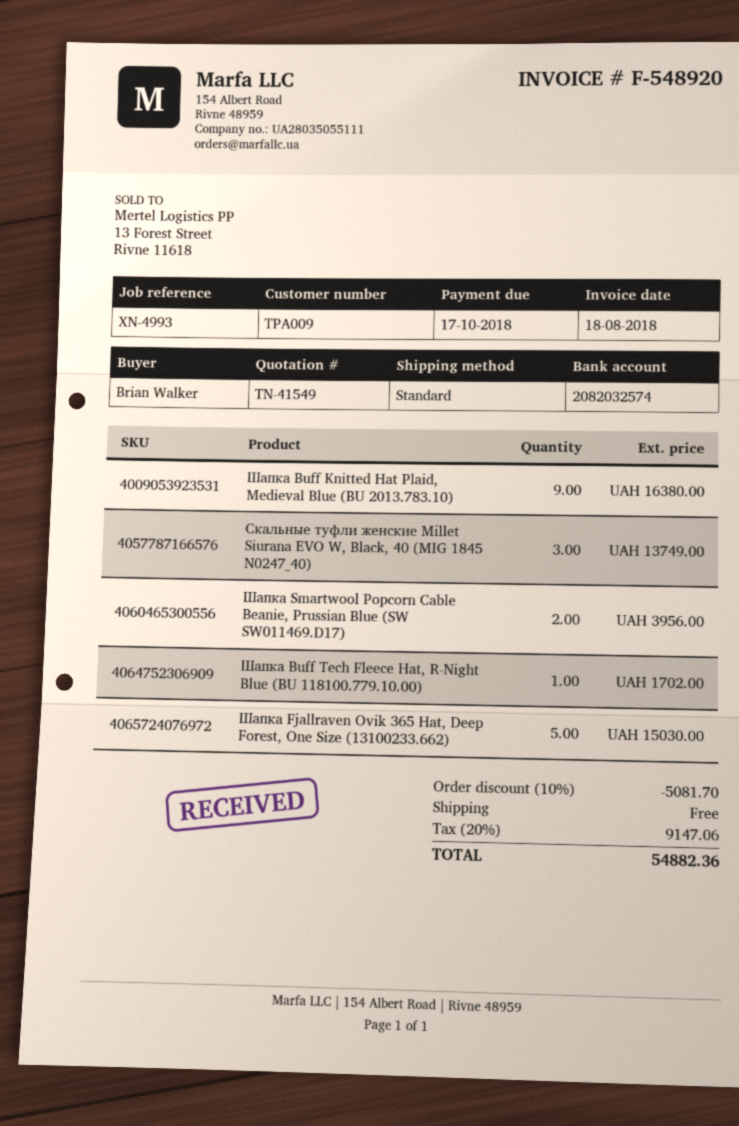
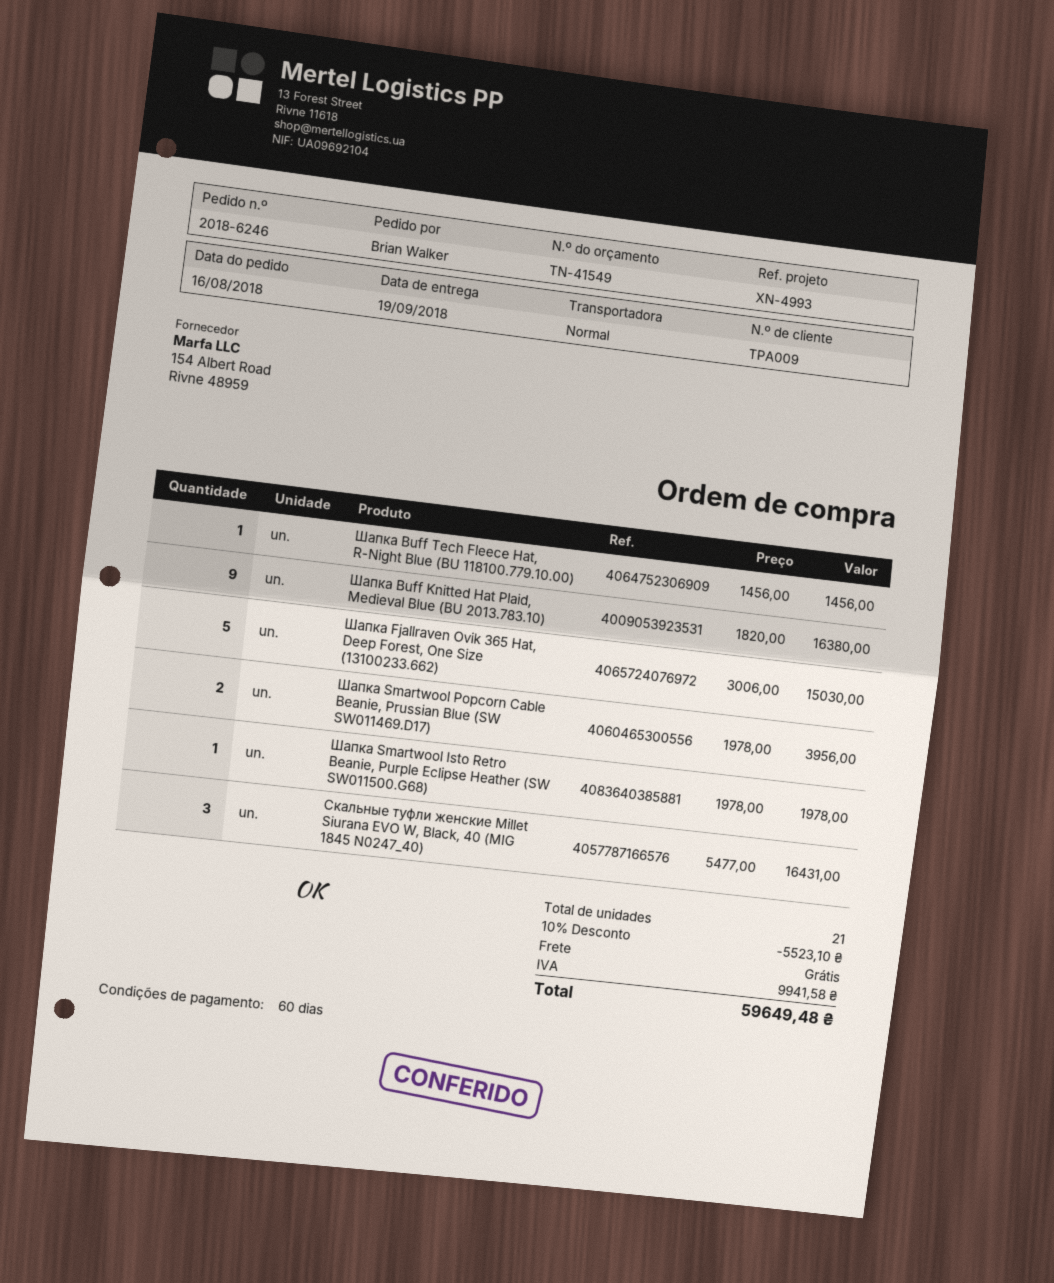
Скальные туфли женские Millet Siurana EVO W, Black, 40 (MIG 1845 N0247_40): 3 for 13749.00 -> 3 for 16431.00
Шапка Buff Tech Fleece Hat, R-Night Blue (BU 118100.779.10.00): 1 for 1702.00 -> 1 for 1456.00
Шапка Smartwool Isto Retro Beanie, Purple Eclipse Heather (SW SW011500.G68): none -> 1 for 1978.00
discount: 10% = 5081.70 -> 10% = 5523.10
tax: 9147.06 -> 9941.58
total: 54882.36 -> 59649.48

